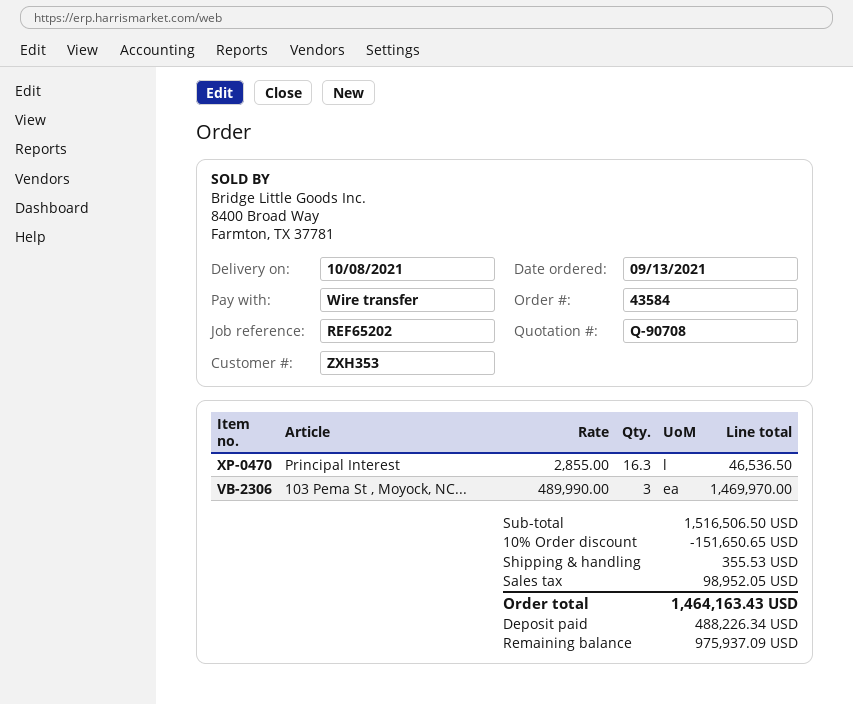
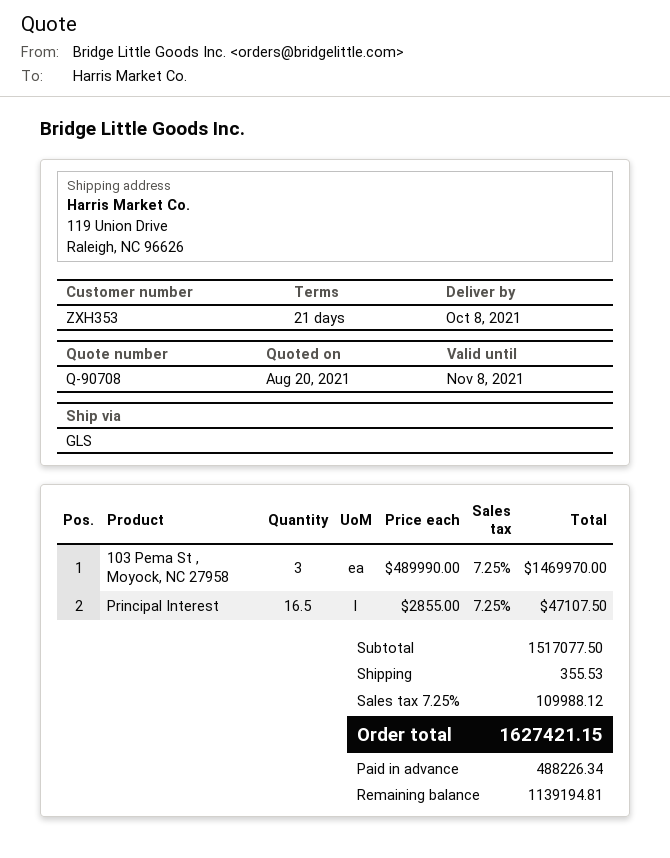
Principal Interest: 16.3 x 2855.00 = 46536.50 -> 16.5 x 2855.00 = 47107.50
subtotal: 1516506.50 -> 1517077.50
discount: 10% = 151650.65 -> none
tax: 98952.05 -> 109988.12
total: 1464163.43 -> 1627421.15
balance: 975937.09 -> 1139194.81

